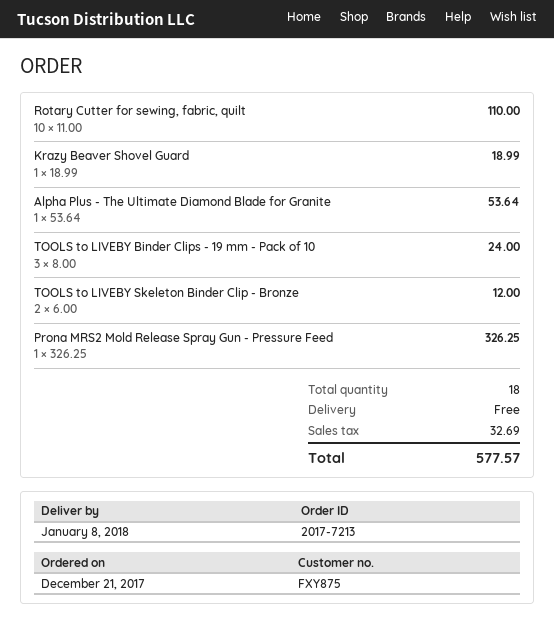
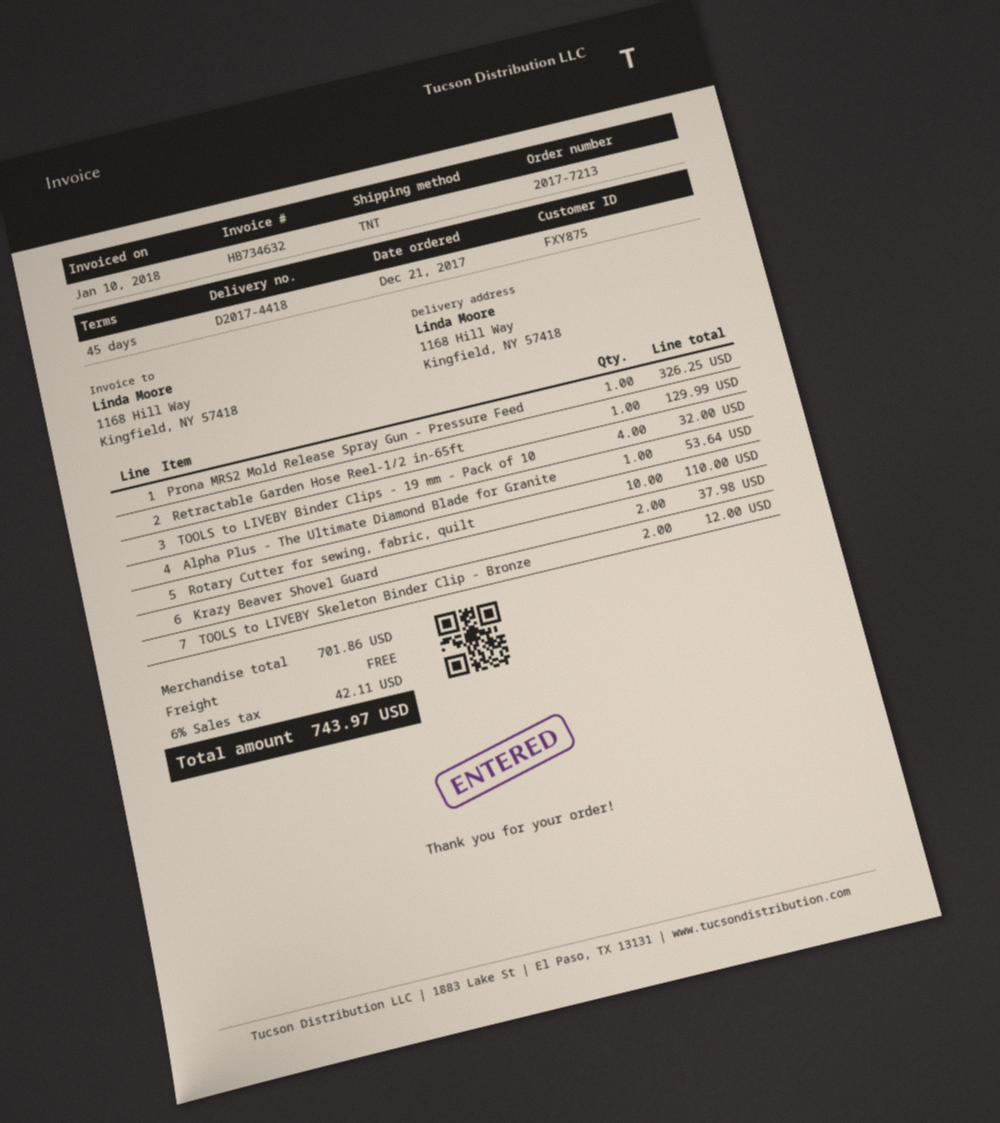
Krazy Beaver Shovel Guard: 1 for 18.99 -> 2 for 37.98
TOOLS to LIVEBY Binder Clips - 19 mm - Pack of 10: 3 for 24.00 -> 4 for 32.00
Retractable Garden Hose Reel-1/2 in-65ft: none -> 1 for 129.99
tax: 32.69 -> 42.11
total: 577.57 -> 743.97

